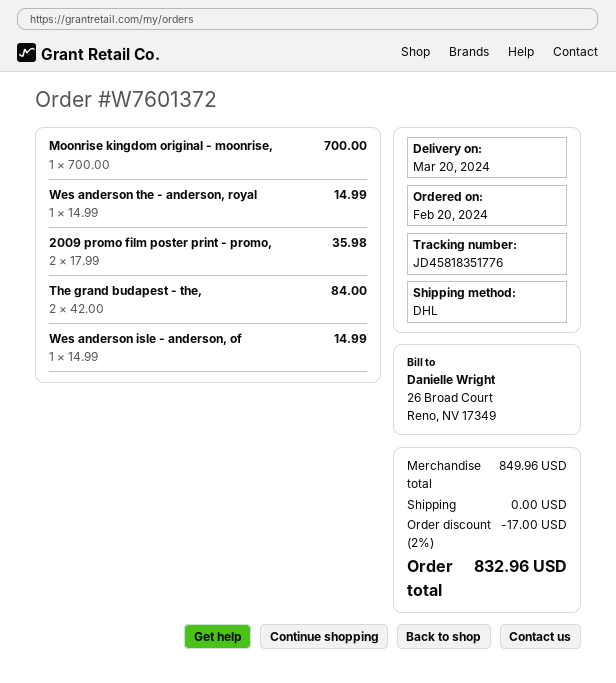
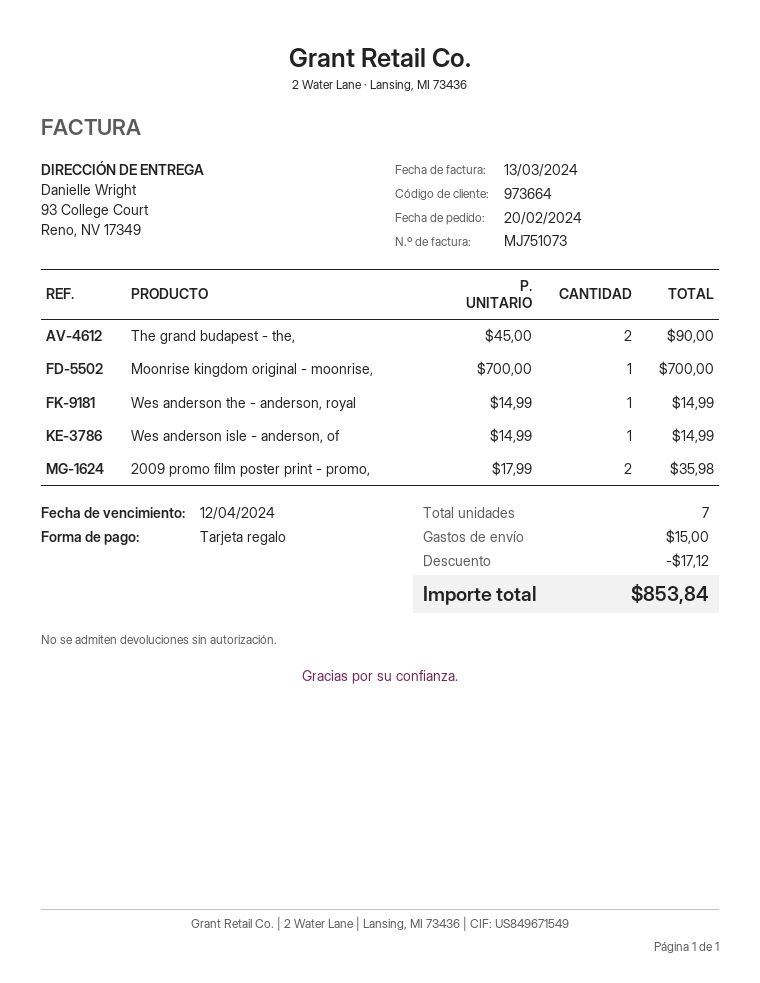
The grand budapest - the,: 2 x 42.00 = 84.00 -> 2 x 45.00 = 90.00
discount: 17.00 -> 17.12
shipping: 0.00 -> 15.00
total: 832.96 -> 853.84

